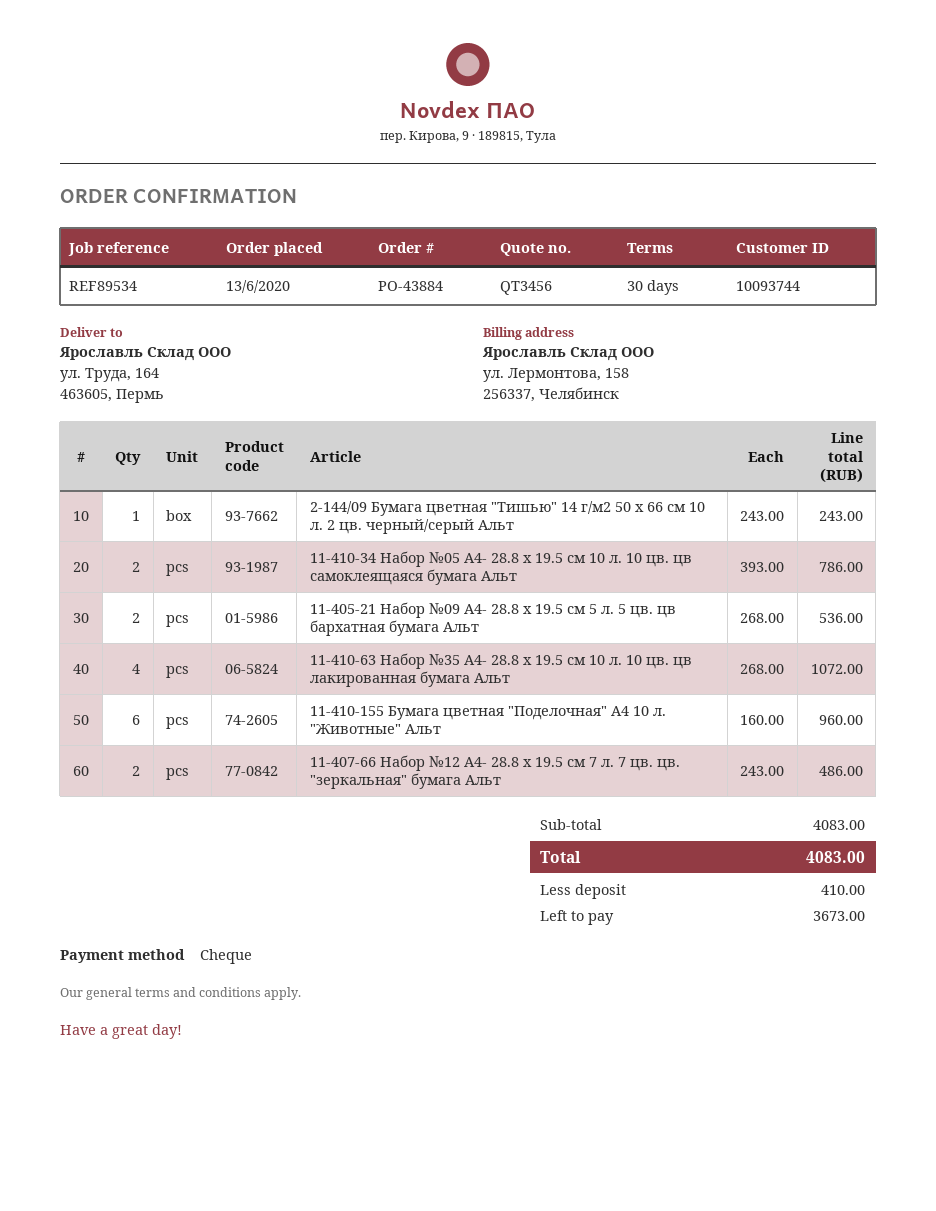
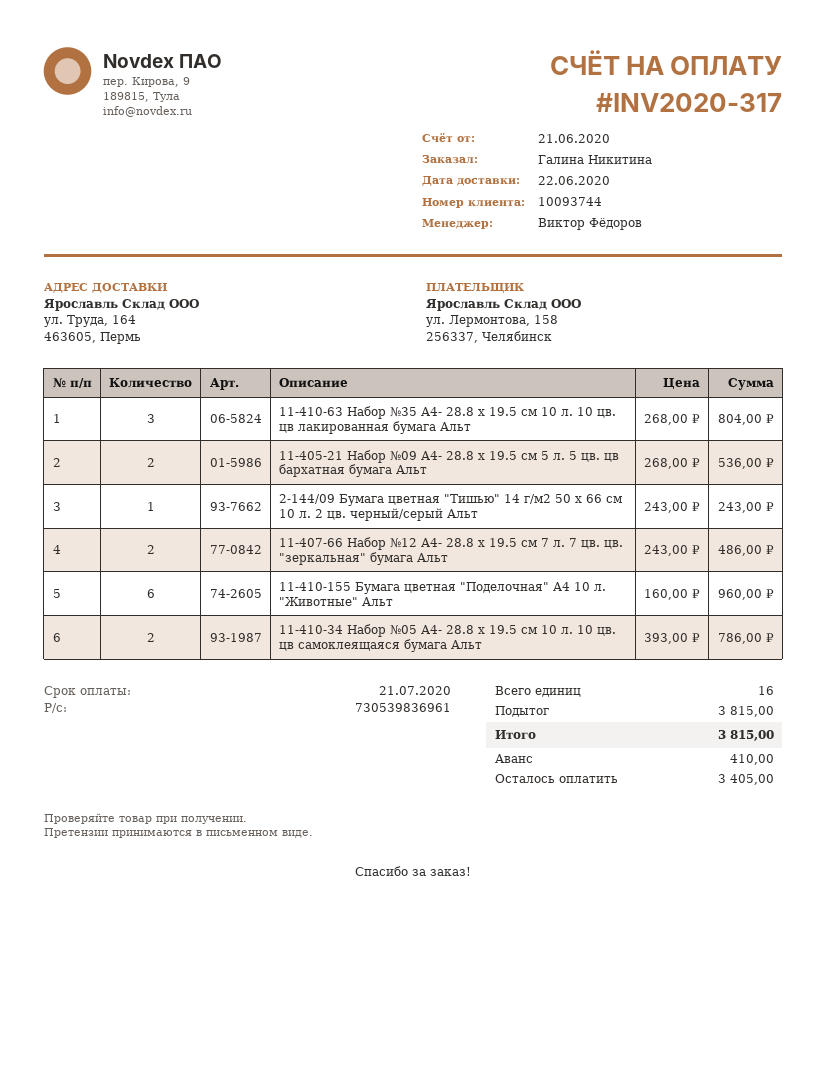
11-410-63 Набор №35 А4- 28.8 х 19.5 см 10 л. 10 цв. цв лакированная бумага Альт: 4 x 268.00 = 1072.00 -> 3 x 268.00 = 804.00
subtotal: 4083.00 -> 3815.00
total: 4083.00 -> 3815.00
balance: 3673.00 -> 3405.00

